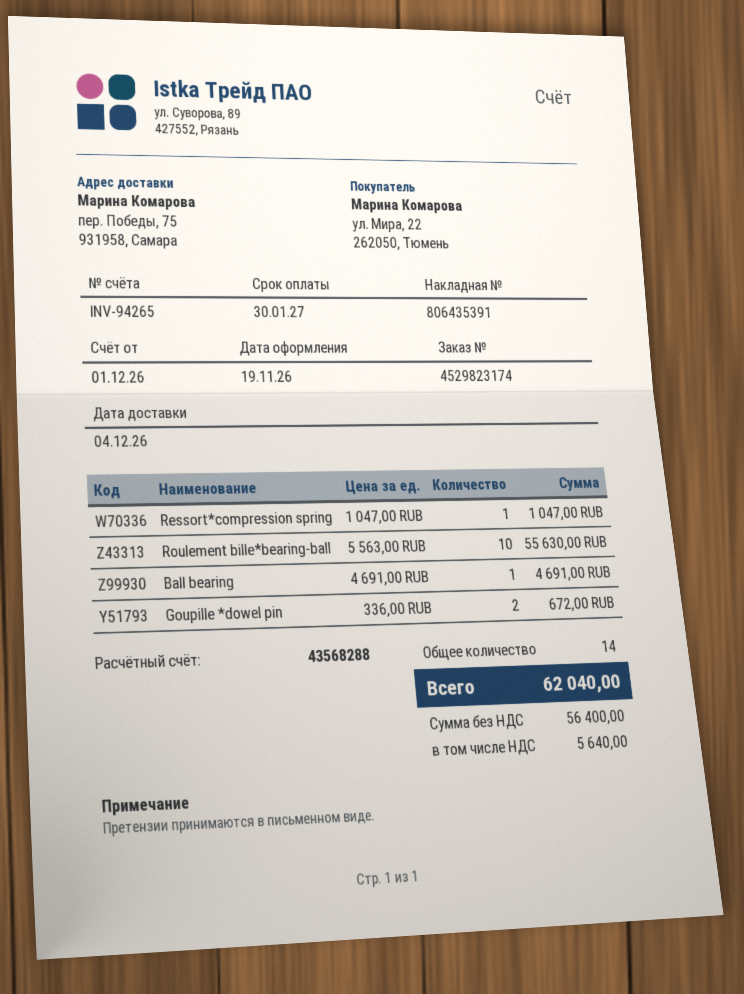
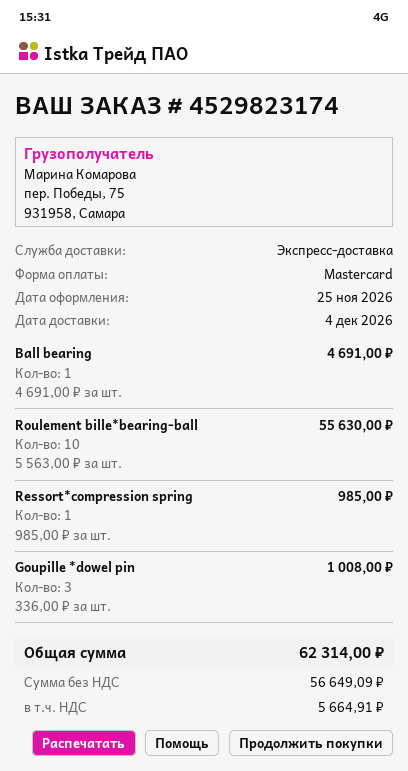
order date: 2026-11-19 -> 2026-11-25
Ressort*compression spring: 1 x 1047.00 = 1047.00 -> 1 x 985.00 = 985.00
Goupille *dowel pin: 2 x 336.00 = 672.00 -> 3 x 336.00 = 1008.00
net: 56400.00 -> 56649.09
tax: 5640.00 -> 5664.91
total: 62040.00 -> 62314.00

